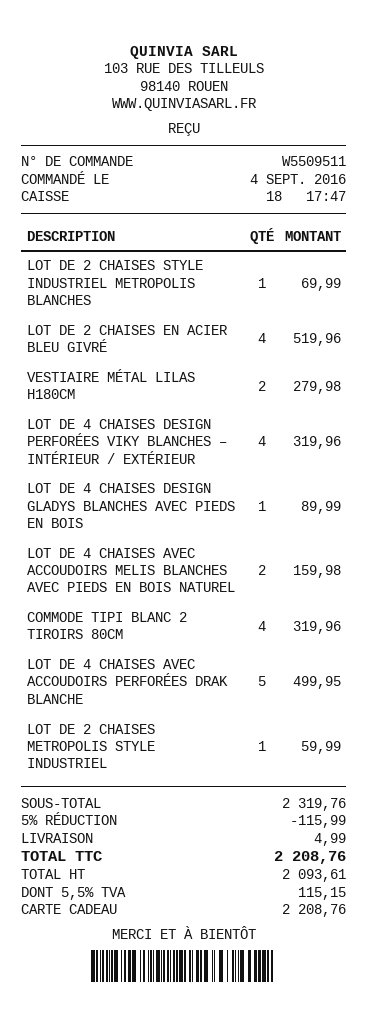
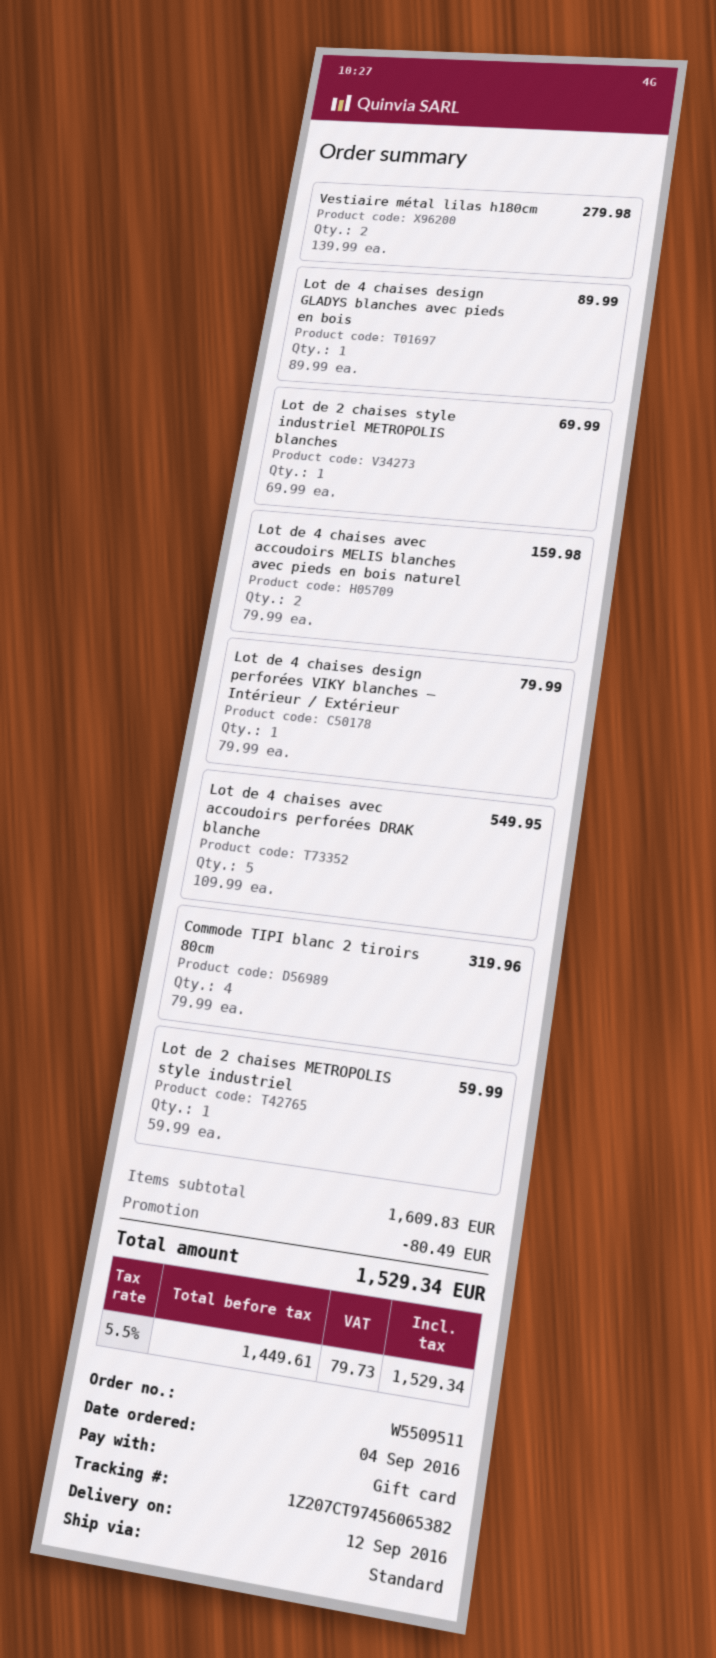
LOT DE 2 CHAISES EN ACIER BLEU GIVRÉ: 4 for 519.96 -> none
LOT DE 4 CHAISES DESIGN PERFORÉES VIKY BLANCHES – INTÉRIEUR / EXTÉRIEUR: 4 for 319.96 -> 1 for 79.99
LOT DE 4 CHAISES AVEC ACCOUDOIRS PERFORÉES DRAK BLANCHE: 5 for 499.95 -> 5 for 549.95
subtotal: 2319.76 -> 1609.83
discount: 115.99 -> 80.49
shipping: 4.99 -> none
net: 2093.61 -> 1449.61
tax: 5.5% = 115.15 -> 5.5% = 79.73
total: 2208.76 -> 1529.34

